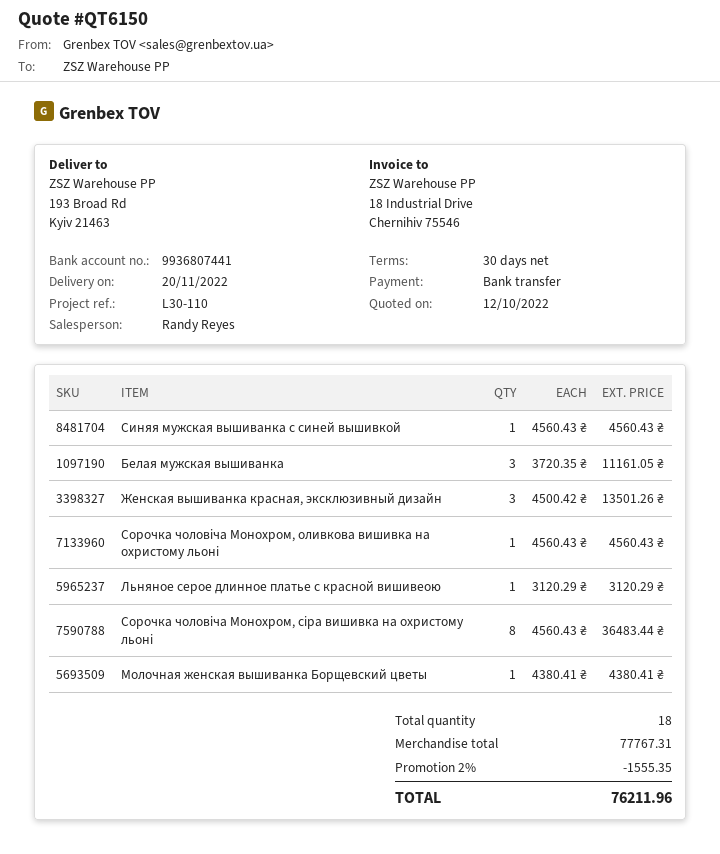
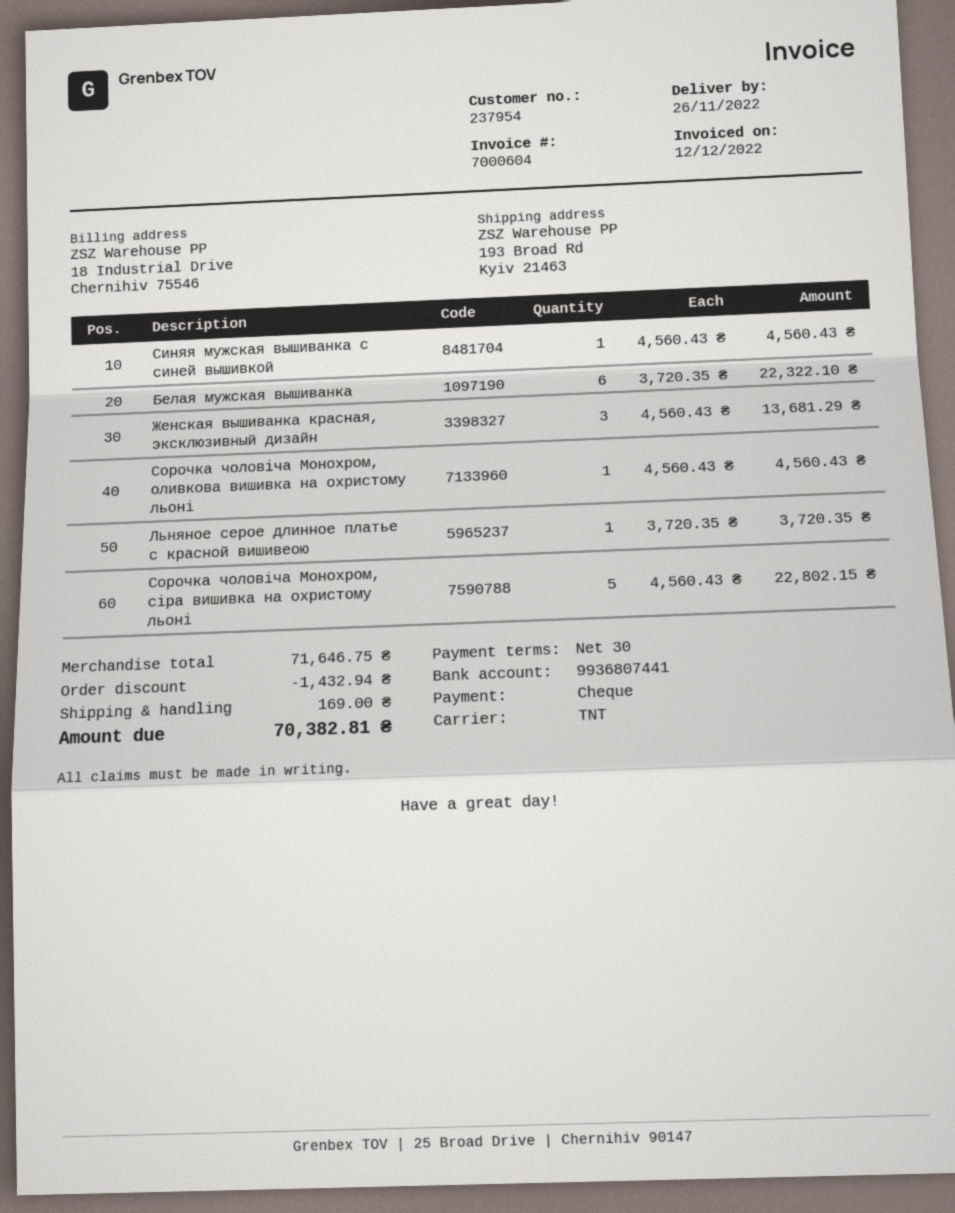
delivery date: 2022-11-20 -> 2022-11-26
payment method: bank transfer -> cheque
Белая мужская вышиванка: 3 x 3720.35 = 11161.05 -> 6 x 3720.35 = 22322.10
Женская вышиванка красная, эксклюзивный дизайн: 3 x 4500.42 = 13501.26 -> 3 x 4560.43 = 13681.29
Льняное серое длинное платье с красной вишивеою: 1 x 3120.29 = 3120.29 -> 1 x 3720.35 = 3720.35
Сорочка чоловіча Монохром, сіра вишивка на охристому льоні: 8 x 4560.43 = 36483.44 -> 5 x 4560.43 = 22802.15
Молочная женская вышиванка Борщевский цветы: 1 x 4380.41 = 4380.41 -> none
subtotal: 77767.31 -> 71646.75
discount: 1555.35 -> 1432.94
shipping: none -> 169.00
total: 76211.96 -> 70382.81

